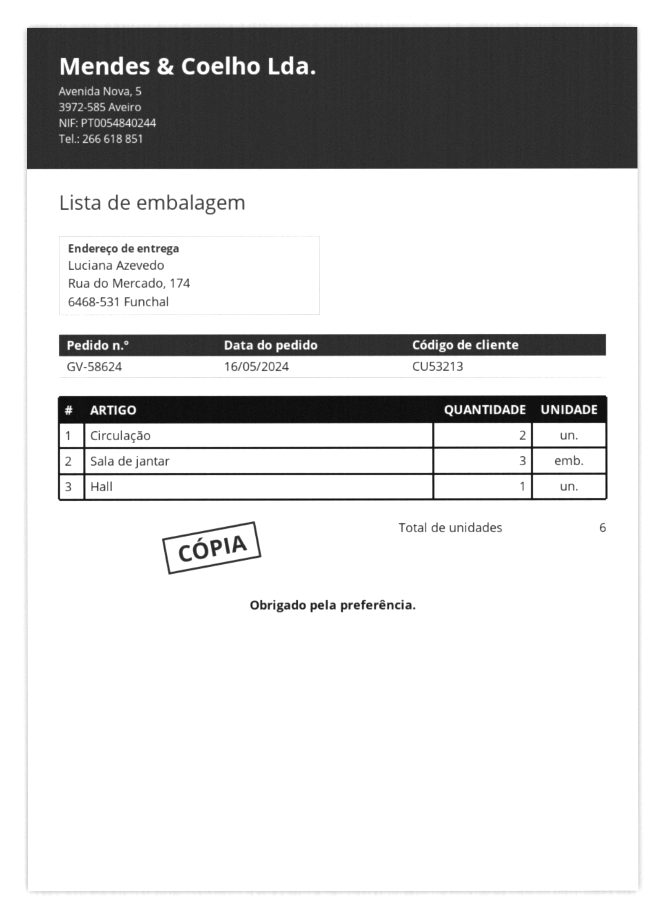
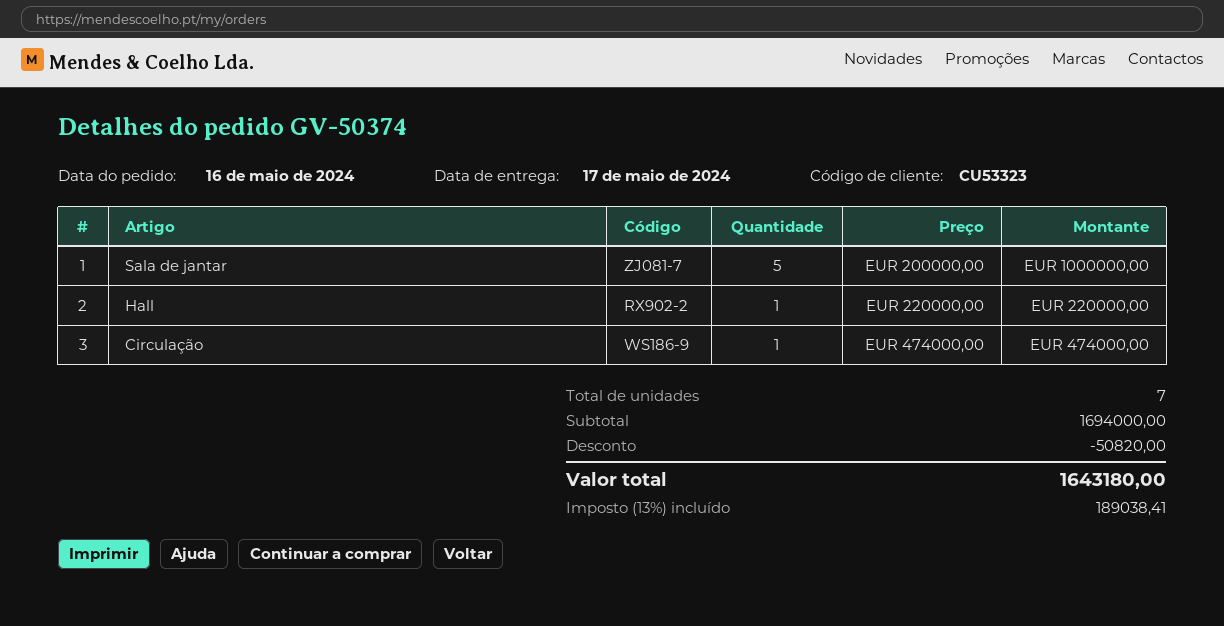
order number: GV-58624 -> GV-50374
customer number: CU53213 -> CU53323
Circulação: 2 -> 1
Sala de jantar: 3 -> 5
total quantity: 6 -> 7

